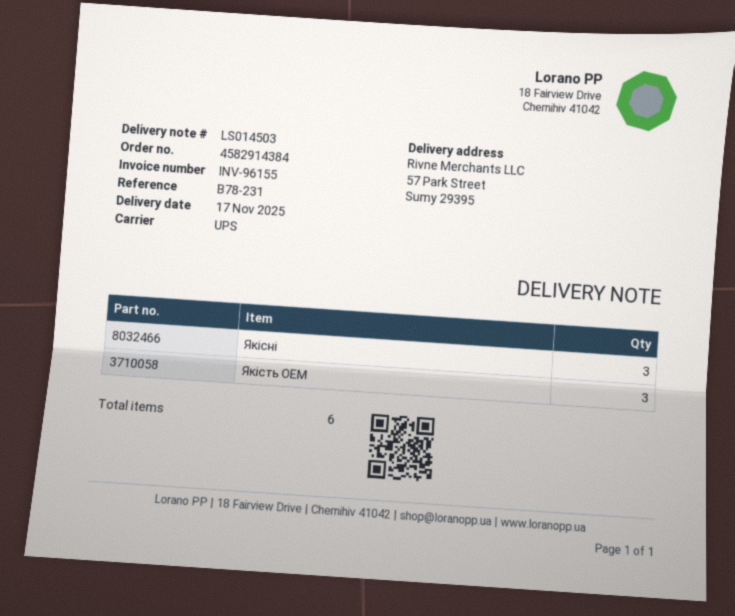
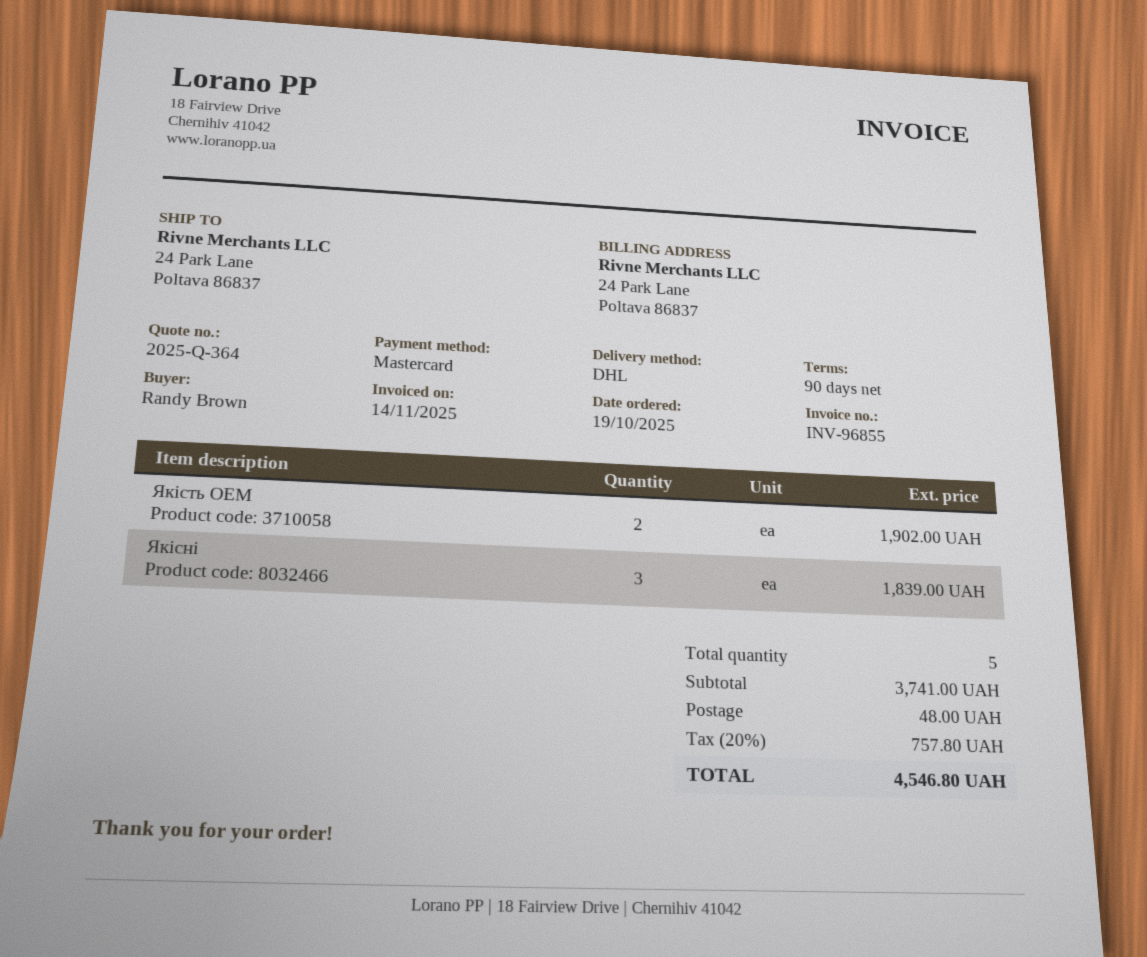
invoice number: INV-96155 -> INV-96855
shipping method: UPS -> DHL
ship to: 57 Park Street, Sumy 29395 -> 24 Park Lane, Poltava 86837
Якість OEM: 3 -> 2
total quantity: 6 -> 5

